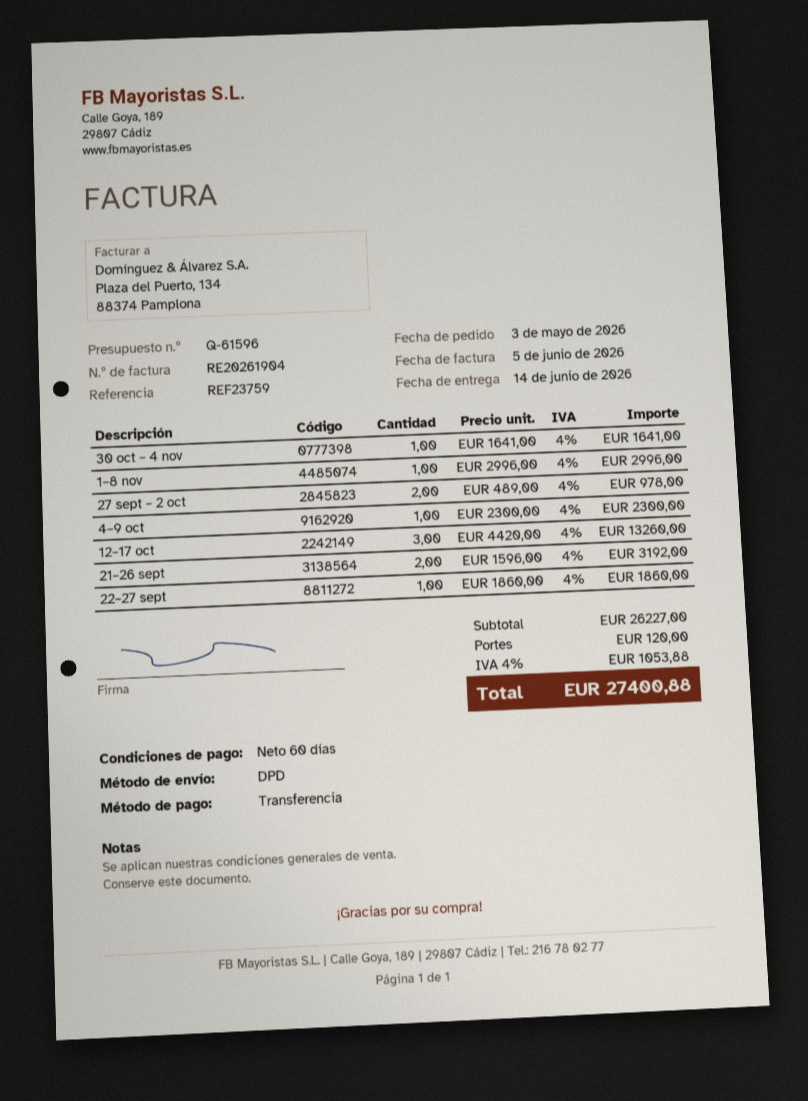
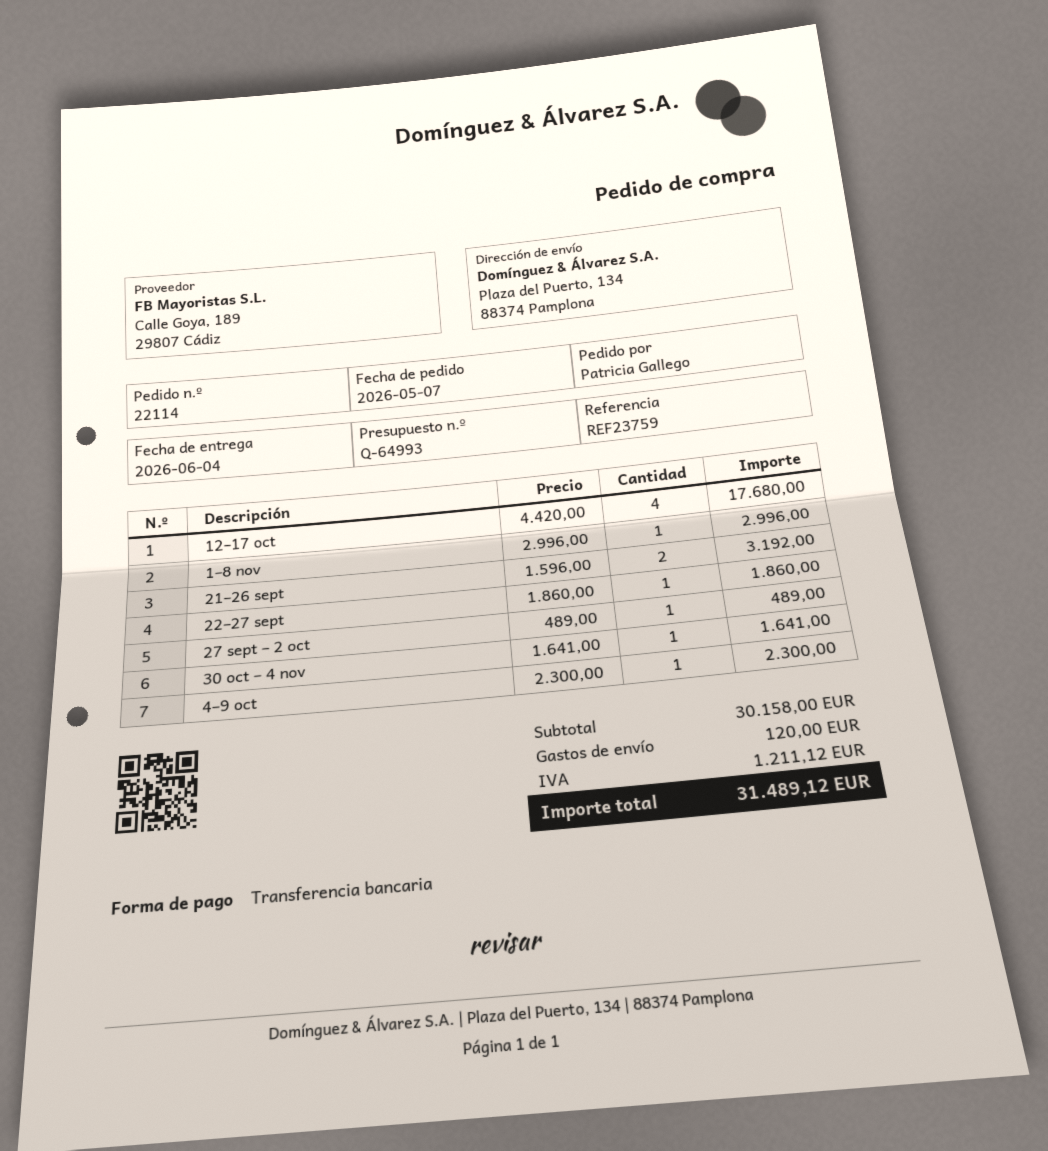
quote number: Q-61596 -> Q-64993
order date: 2026-05-03 -> 2026-05-07
delivery date: 2026-06-14 -> 2026-06-04
27 sept – 2 oct: 2 x 489.00 = 978.00 -> 1 x 489.00 = 489.00
12–17 oct: 3 x 4420.00 = 13260.00 -> 4 x 4420.00 = 17680.00
subtotal: 26227.00 -> 30158.00
tax: 1053.88 -> 1211.12
total: 27400.88 -> 31489.12

